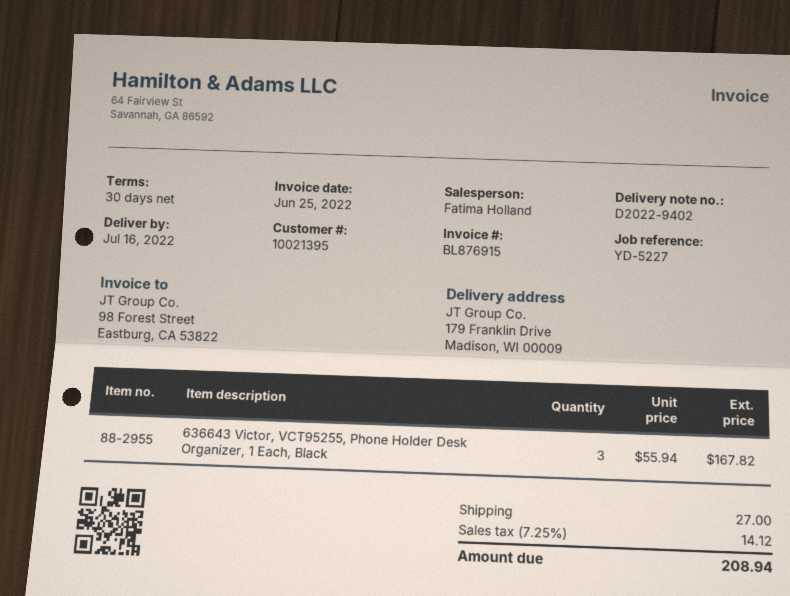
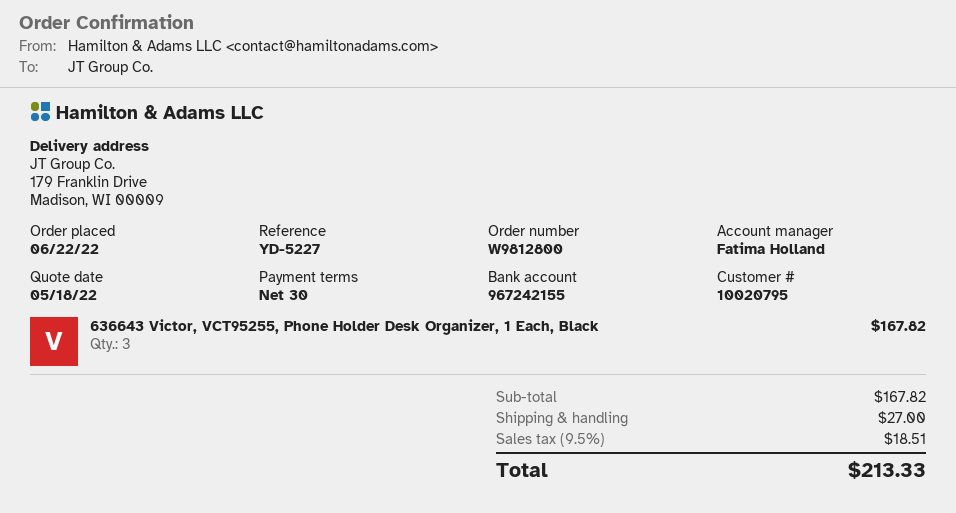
customer number: 10021395 -> 10020795
tax: 7.25% = 14.12 -> 9.5% = 18.51
total: 208.94 -> 213.33

